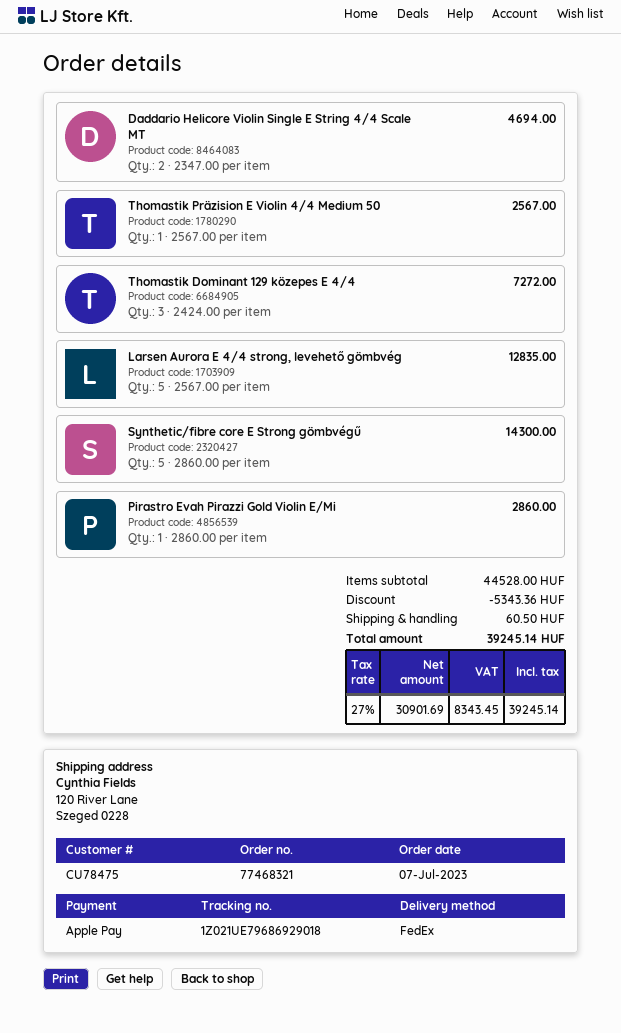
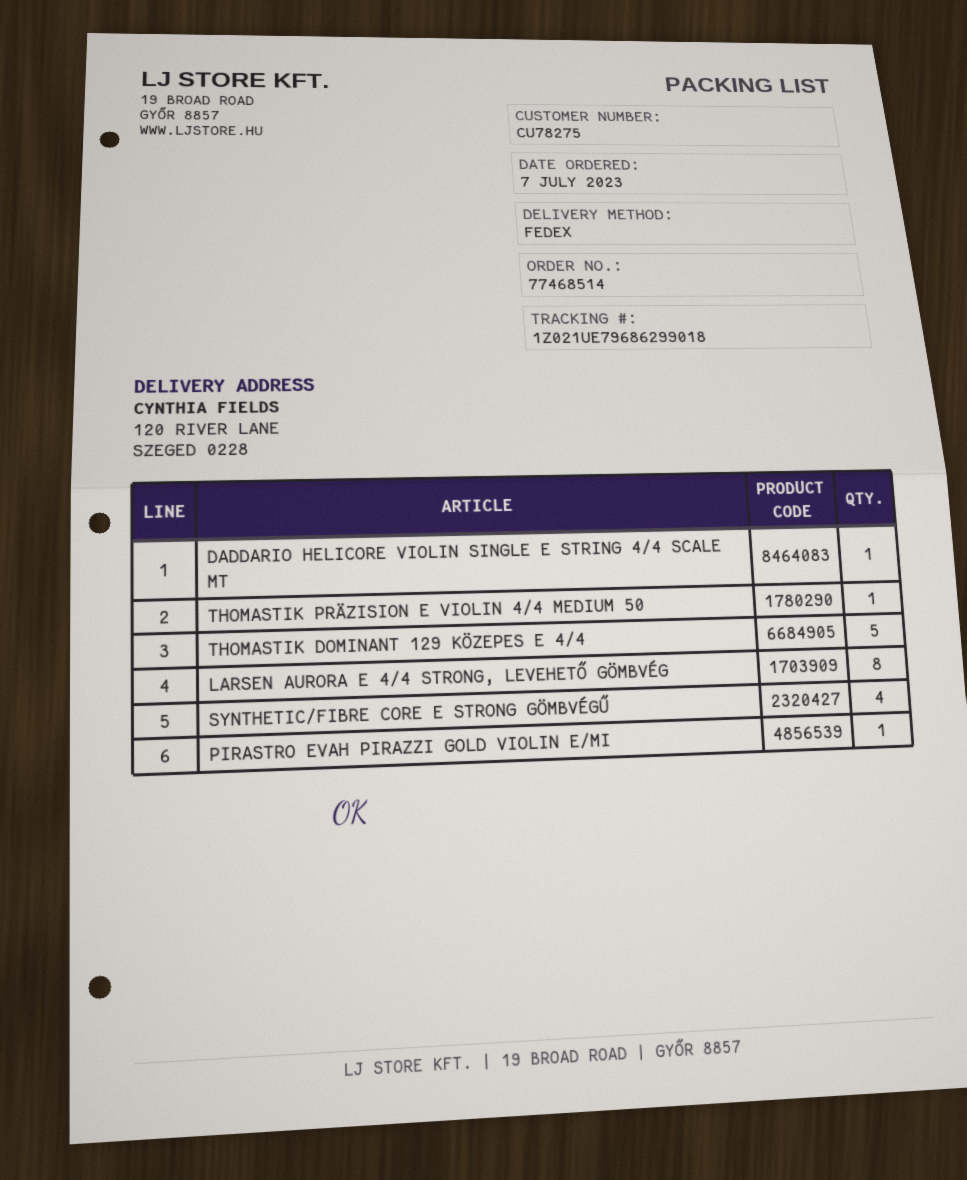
order number: 77468321 -> 77468514
customer number: CU78475 -> CU78275
tracking number: 1Z021UE79686929018 -> 1Z021UE79686299018
Daddario Helicore Violin Single E String 4/4 Scale MT: 2 -> 1
Thomastik Dominant 129 közepes E 4/4: 3 -> 5
Larsen Aurora E 4/4 strong, levehető gömbvég: 5 -> 8
Synthetic/fibre core E Strong gömbvégű: 5 -> 4

